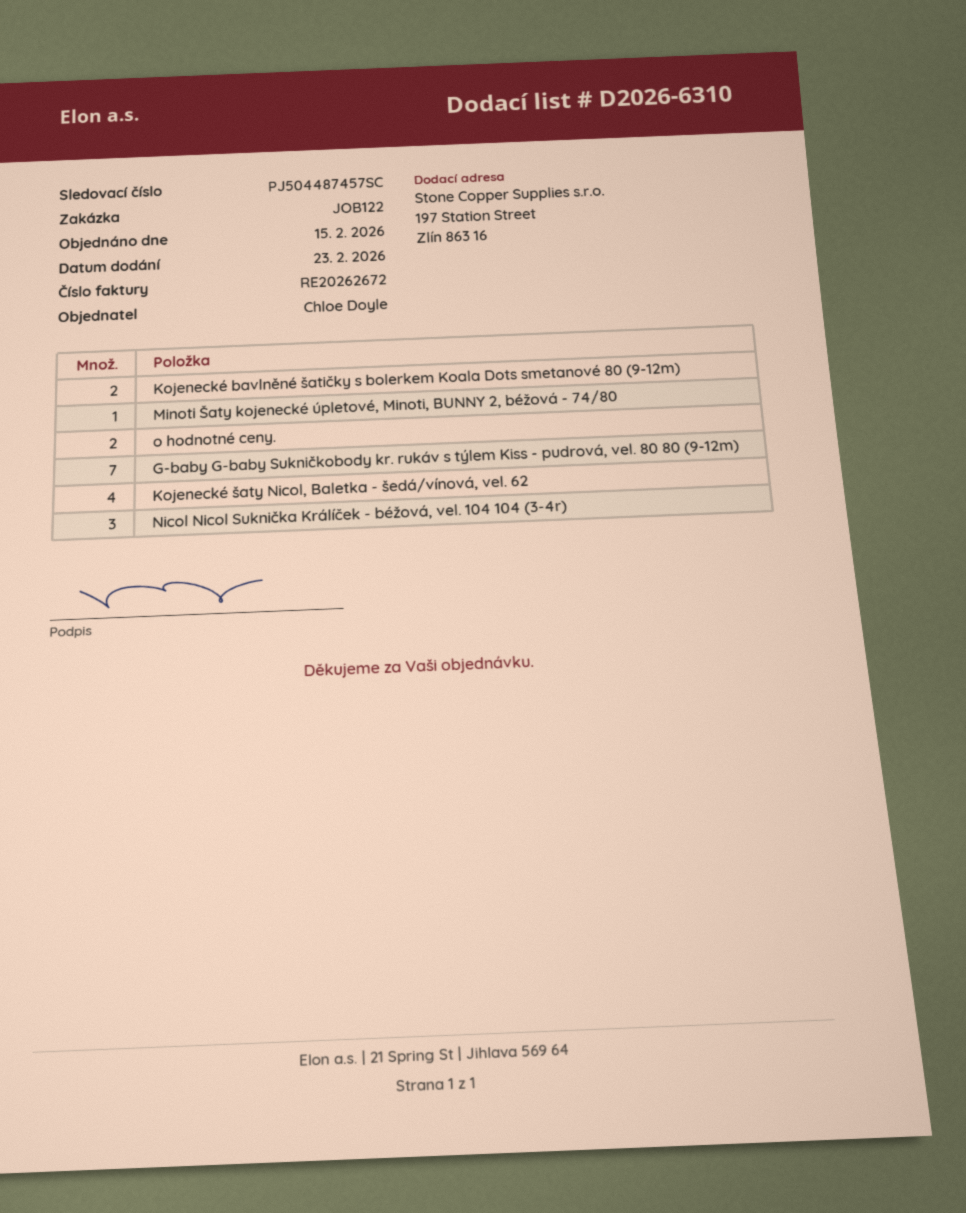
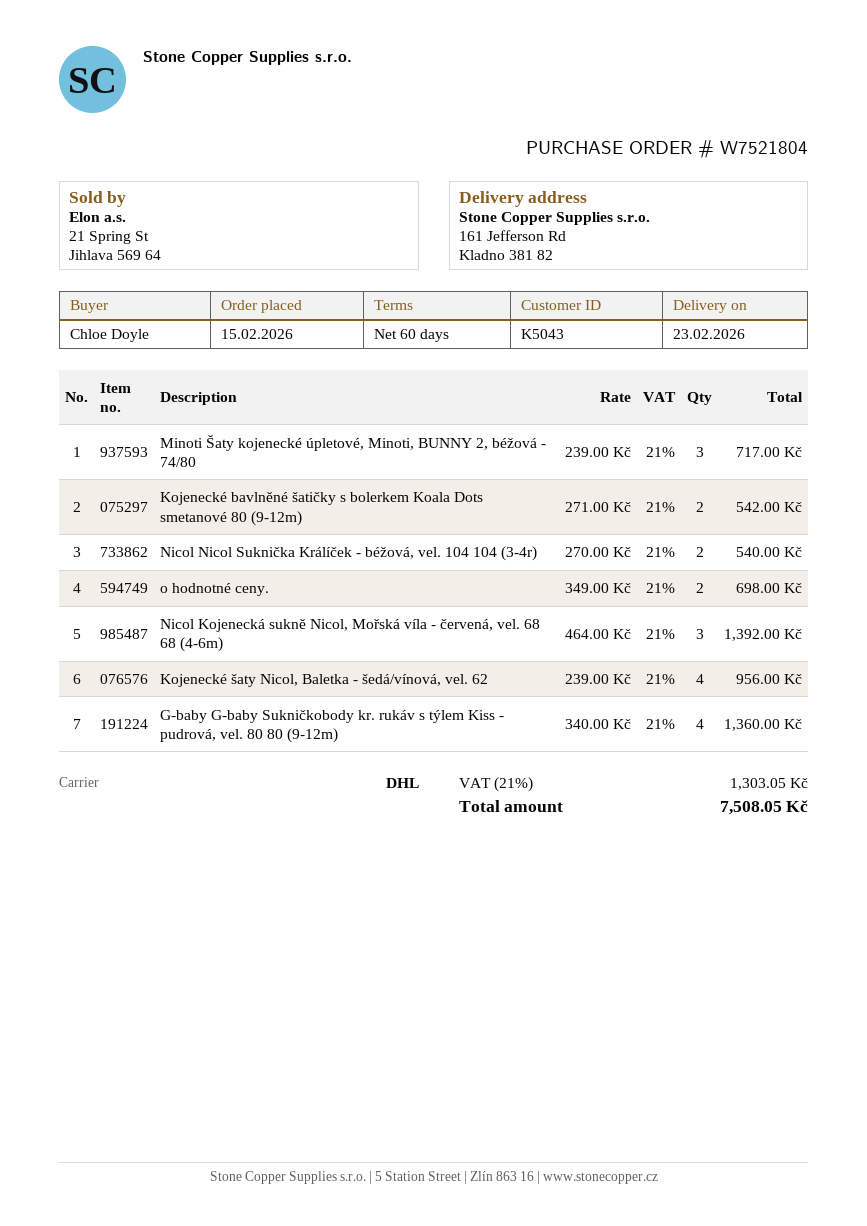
ship to: 197 Station Street, Zlín 863 16 -> 161 Jefferson Rd, Kladno 381 82
Minoti Šaty kojenecké úpletové, Minoti, BUNNY 2, béžová - 74/80: 1 -> 3
G-baby G-baby Sukničkobody kr. rukáv s týlem Kiss - pudrová, vel. 80 80 (9-12m): 7 -> 4
Nicol Nicol Suknička Králíček - béžová, vel. 104 104 (3-4r): 3 -> 2
Nicol Kojenecká sukně Nicol, Mořská víla - červená, vel. 68 68 (4-6m): none -> 3

